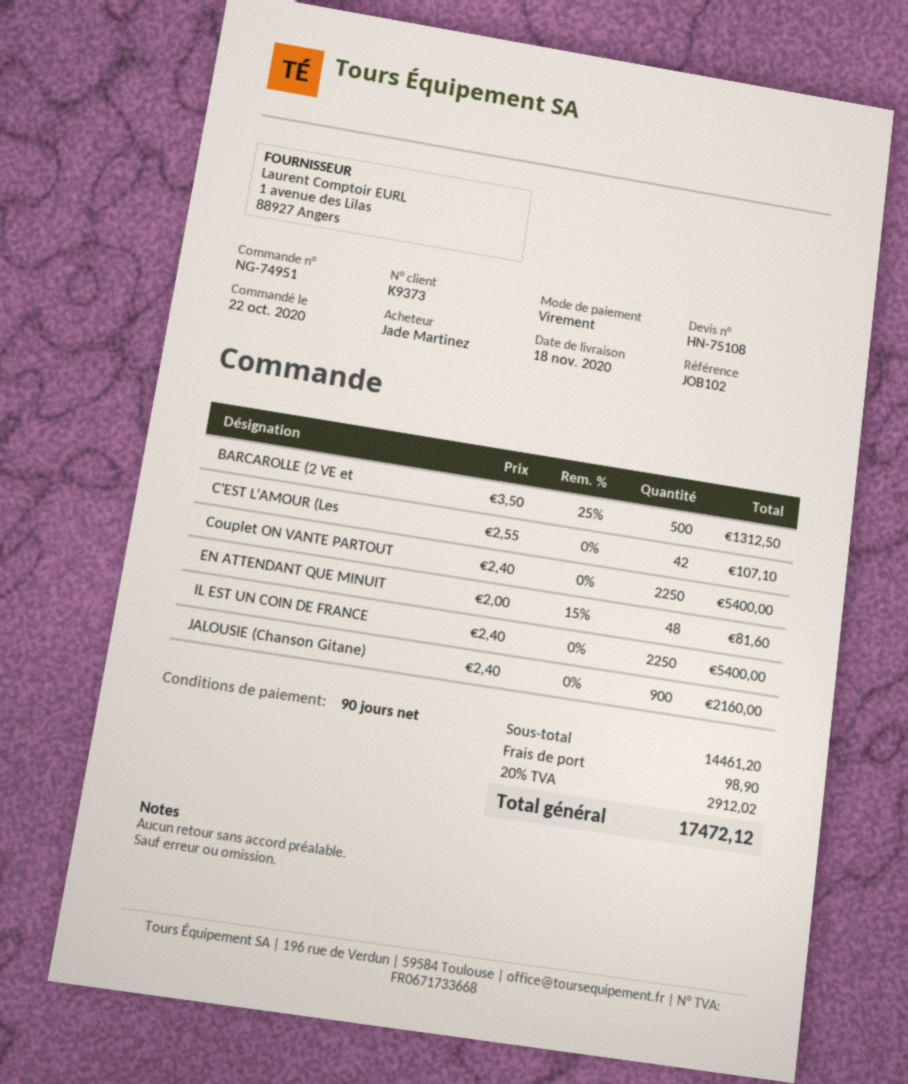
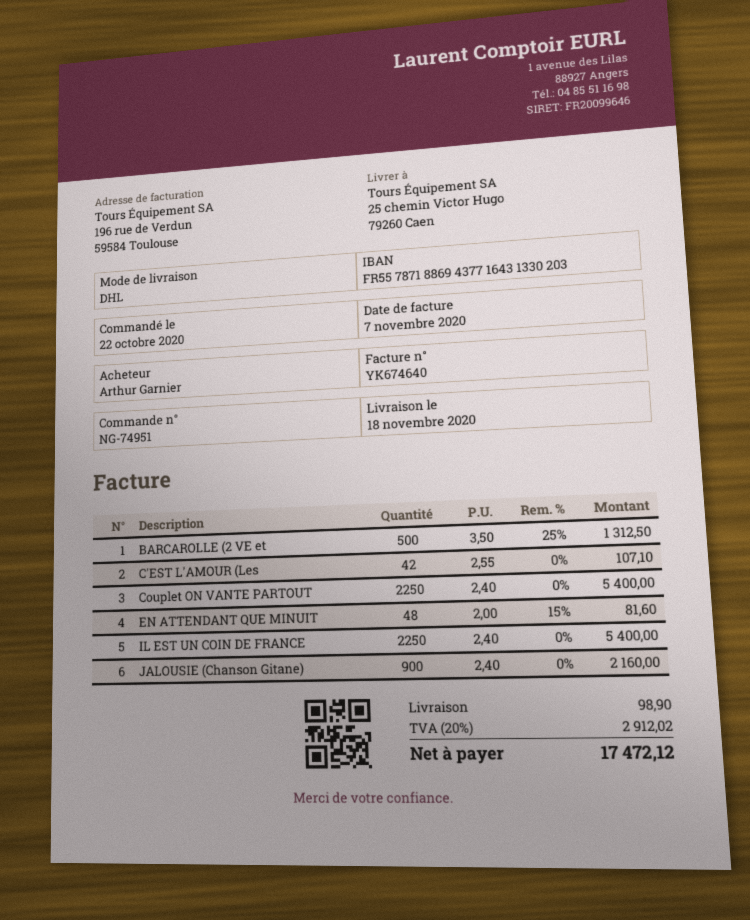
ordered by: Jade Martinez -> Arthur Garnier

